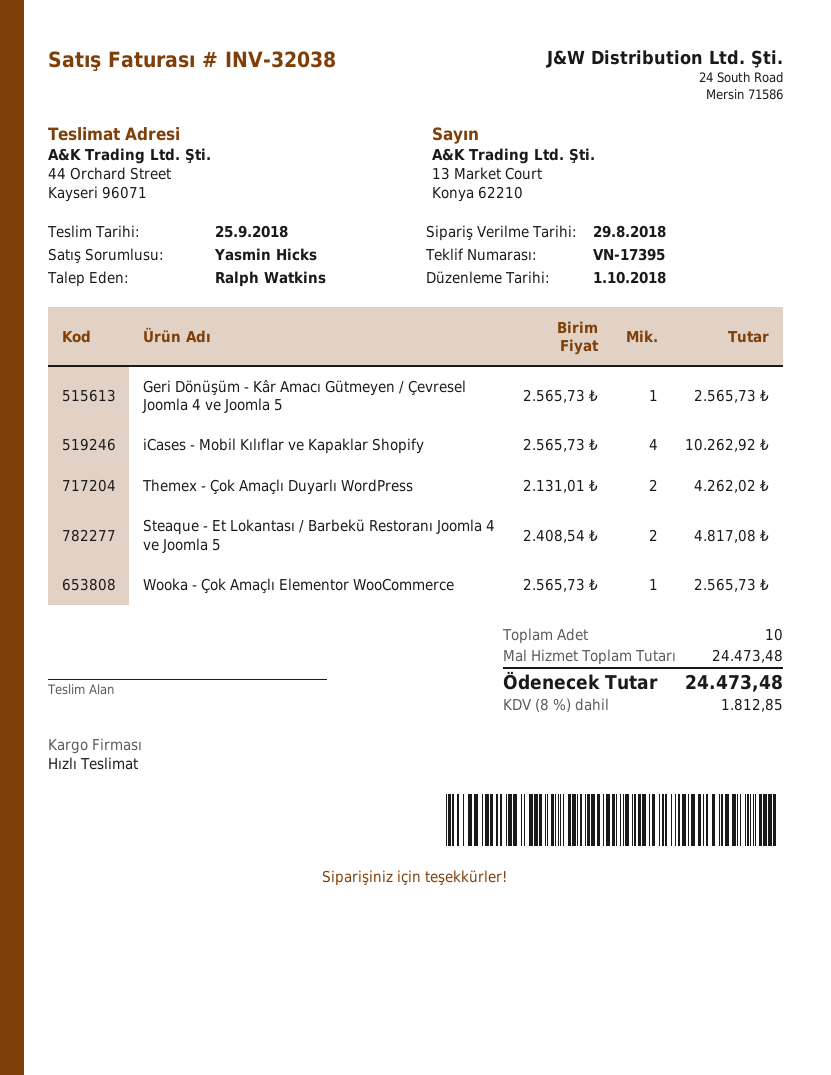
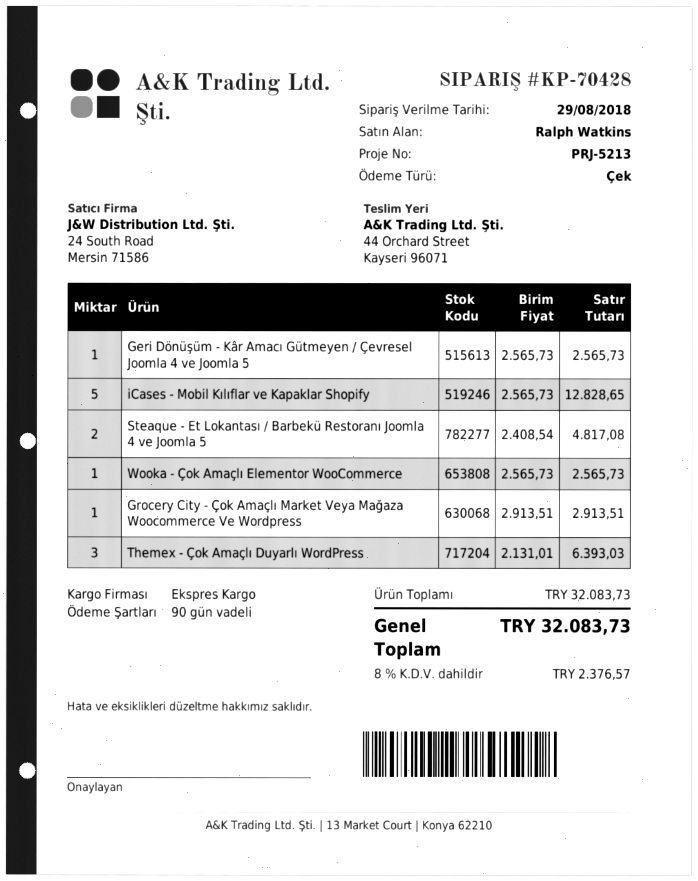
iCases - Mobil Kılıflar ve Kapaklar Shopify: 4 x 2565.73 = 10262.92 -> 5 x 2565.73 = 12828.65
Themex - Çok Amaçlı Duyarlı WordPress: 2 x 2131.01 = 4262.02 -> 3 x 2131.01 = 6393.03
Grocery City - Çok Amaçlı Market Veya Mağaza Woocommerce Ve Wordpress: none -> 1 x 2913.51 = 2913.51
subtotal: 24473.48 -> 32083.73
tax: 8% = 1812.85 -> 8% = 2376.57
total: 24473.48 -> 32083.73

